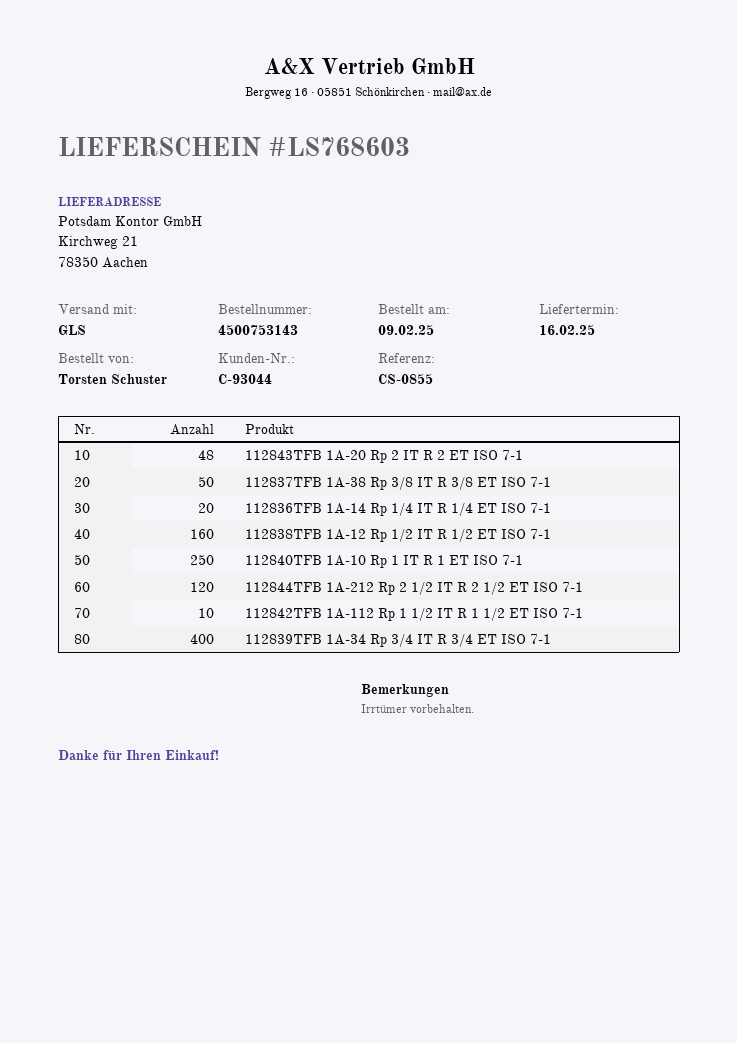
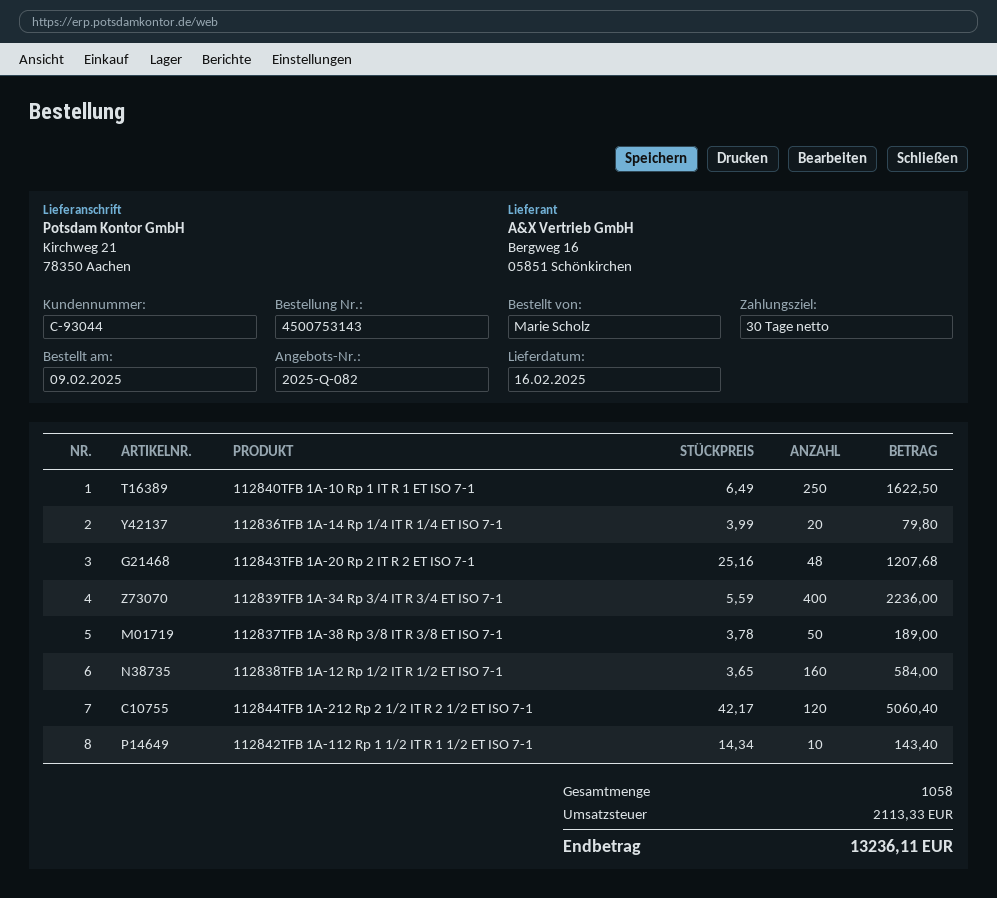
ordered by: Torsten Schuster -> Marie Scholz

